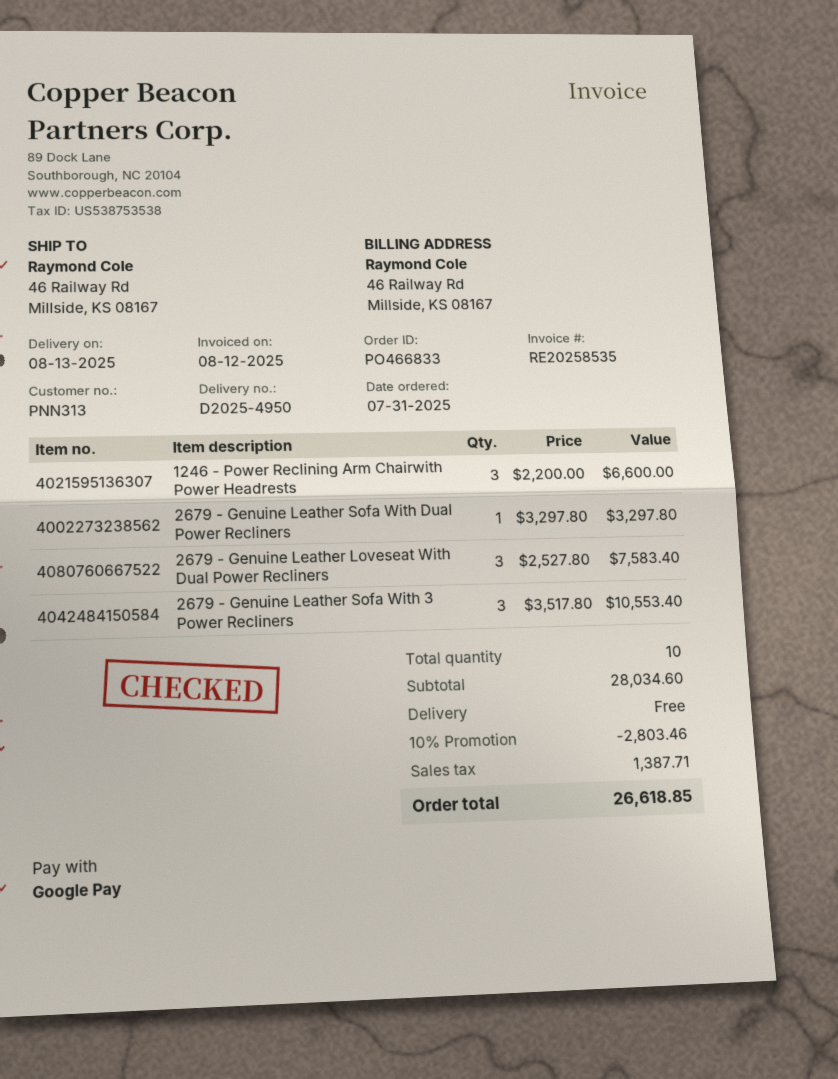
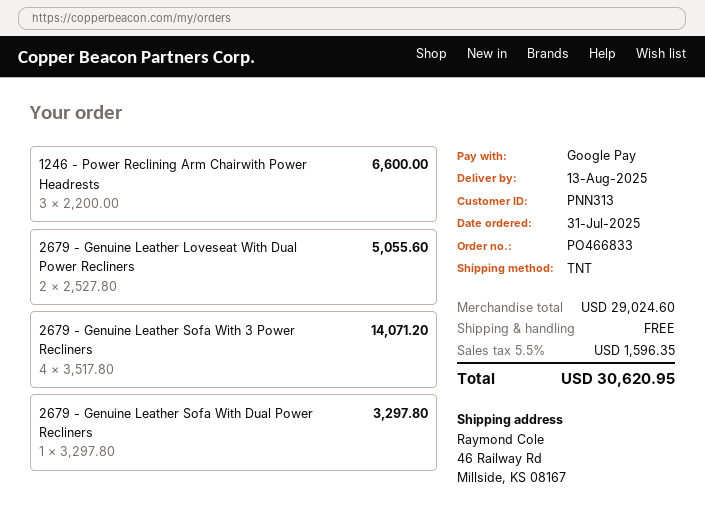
2679 - Genuine Leather Loveseat With Dual Power Recliners: 3 x 2527.80 = 7583.40 -> 2 x 2527.80 = 5055.60
2679 - Genuine Leather Sofa With 3 Power Recliners: 3 x 3517.80 = 10553.40 -> 4 x 3517.80 = 14071.20
subtotal: 28034.60 -> 29024.60
discount: 10% = 2803.46 -> none
tax: 1387.71 -> 1596.35
total: 26618.85 -> 30620.95

